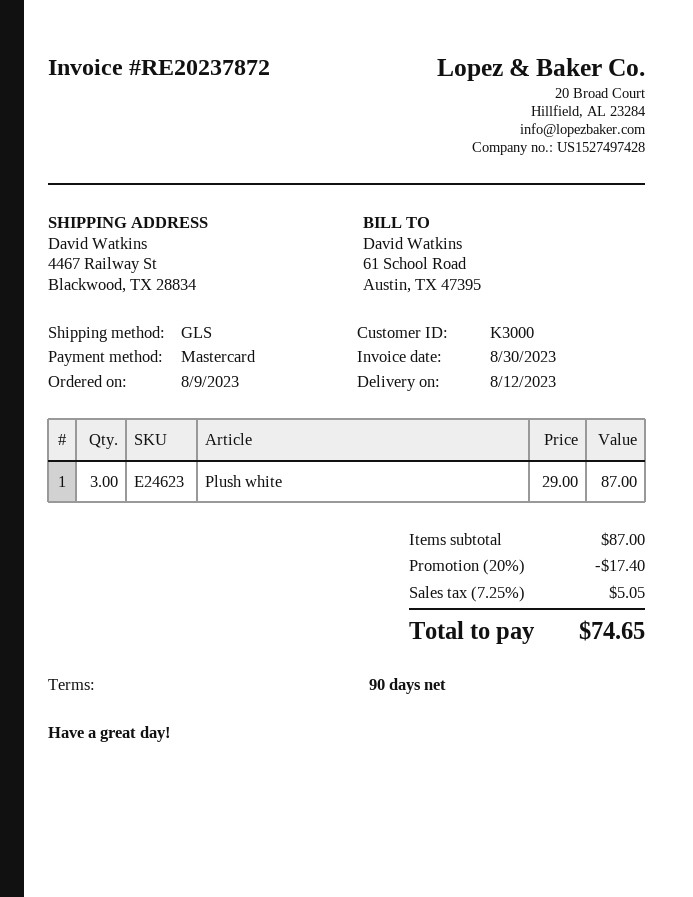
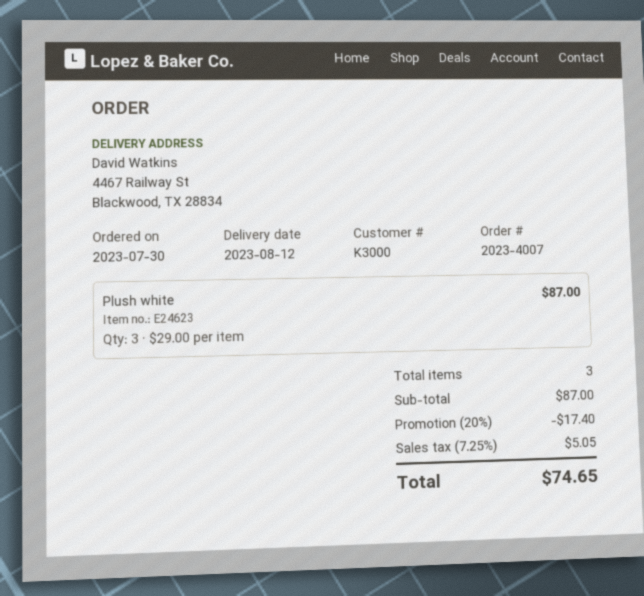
order date: 2023-08-09 -> 2023-07-30

